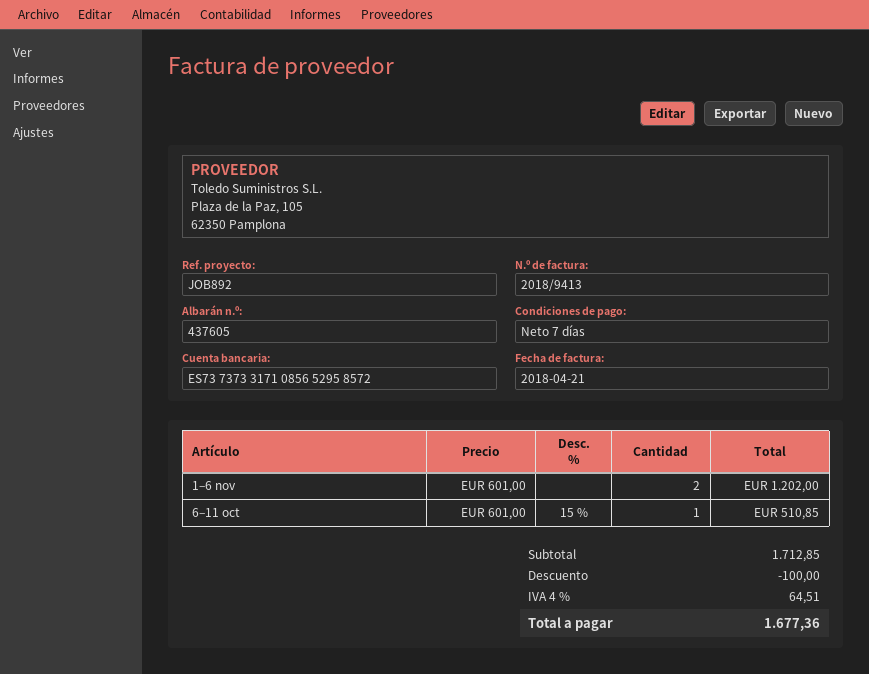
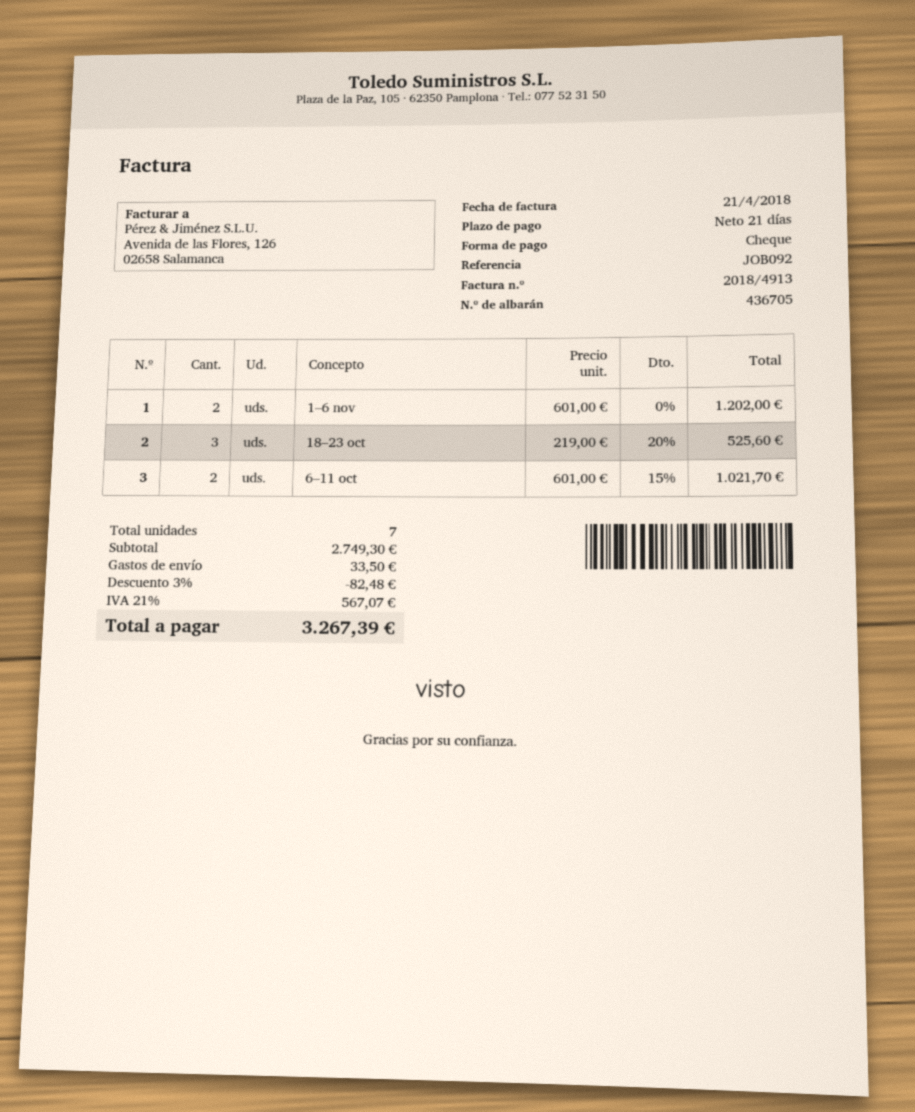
delivery note number: 437605 -> 436705
invoice number: 2018/9413 -> 2018/4913
payment terms: 7 days -> 21 days
reference: JOB892 -> JOB092
6–11 oct: 1 x 601.00 - 15% = 510.85 -> 2 x 601.00 - 15% = 1021.70
18–23 oct: none -> 3 x 219.00 - 20% = 525.60
subtotal: 1712.85 -> 2749.30
discount: 100.00 -> 82.48
shipping: none -> 33.50
tax: 4% = 64.51 -> 21% = 567.07
total: 1677.36 -> 3267.39

